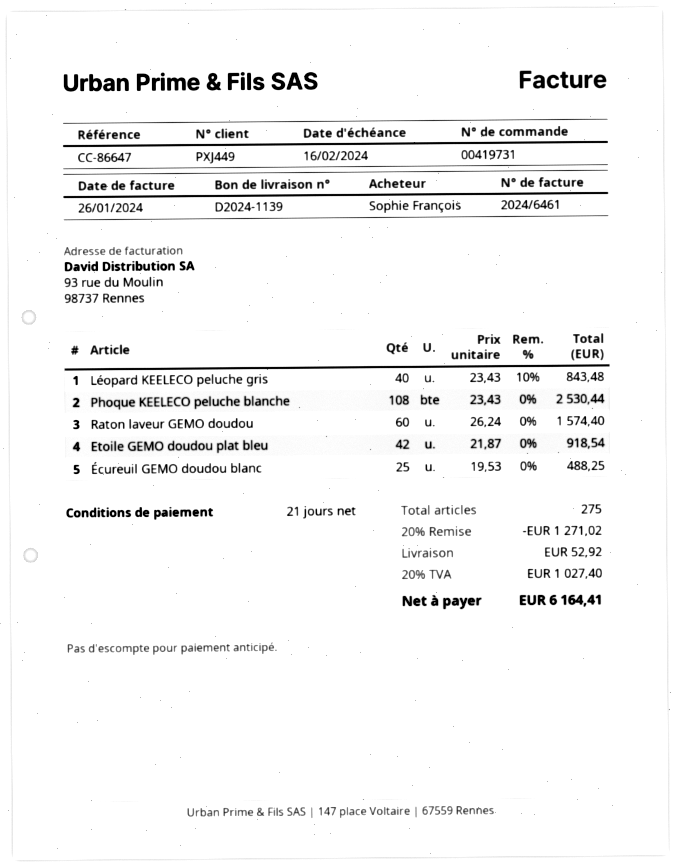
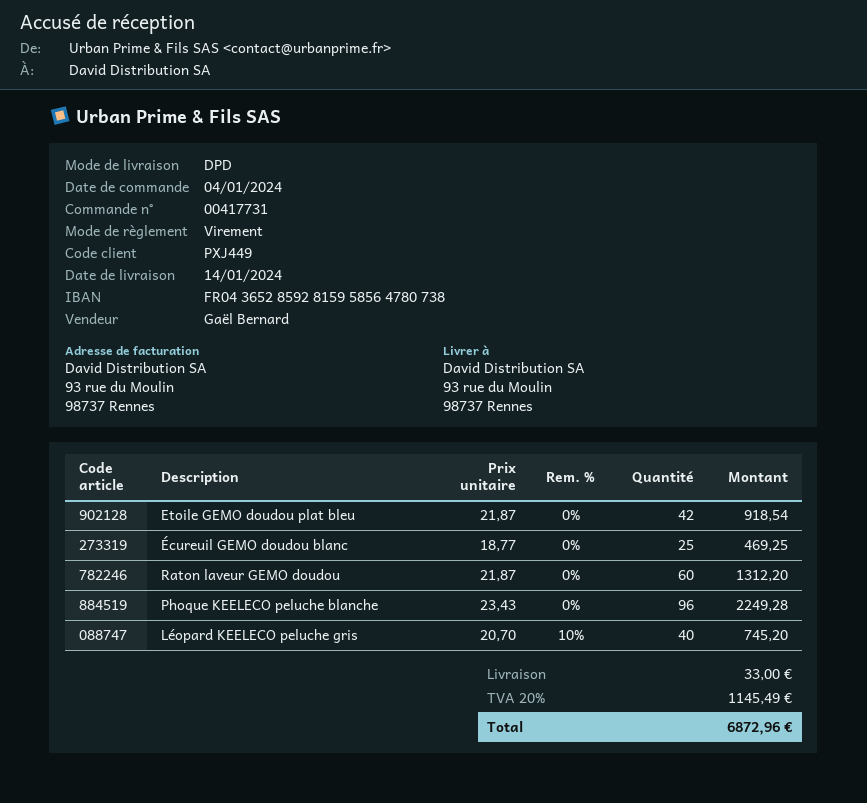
order number: 00419731 -> 00417731
Léopard KEELECO peluche gris: 40 x 23.43 - 10% = 843.48 -> 40 x 20.70 - 10% = 745.20
Phoque KEELECO peluche blanche: 108 x 23.43 = 2530.44 -> 96 x 23.43 = 2249.28
Raton laveur GEMO doudou: 60 x 26.24 = 1574.40 -> 60 x 21.87 = 1312.20
Écureuil GEMO doudou blanc: 25 x 19.53 = 488.25 -> 25 x 18.77 = 469.25
discount: 20% = 1271.02 -> none
shipping: 52.92 -> 33.00
tax: 20% = 1027.40 -> 20% = 1145.49
total: 6164.41 -> 6872.96

